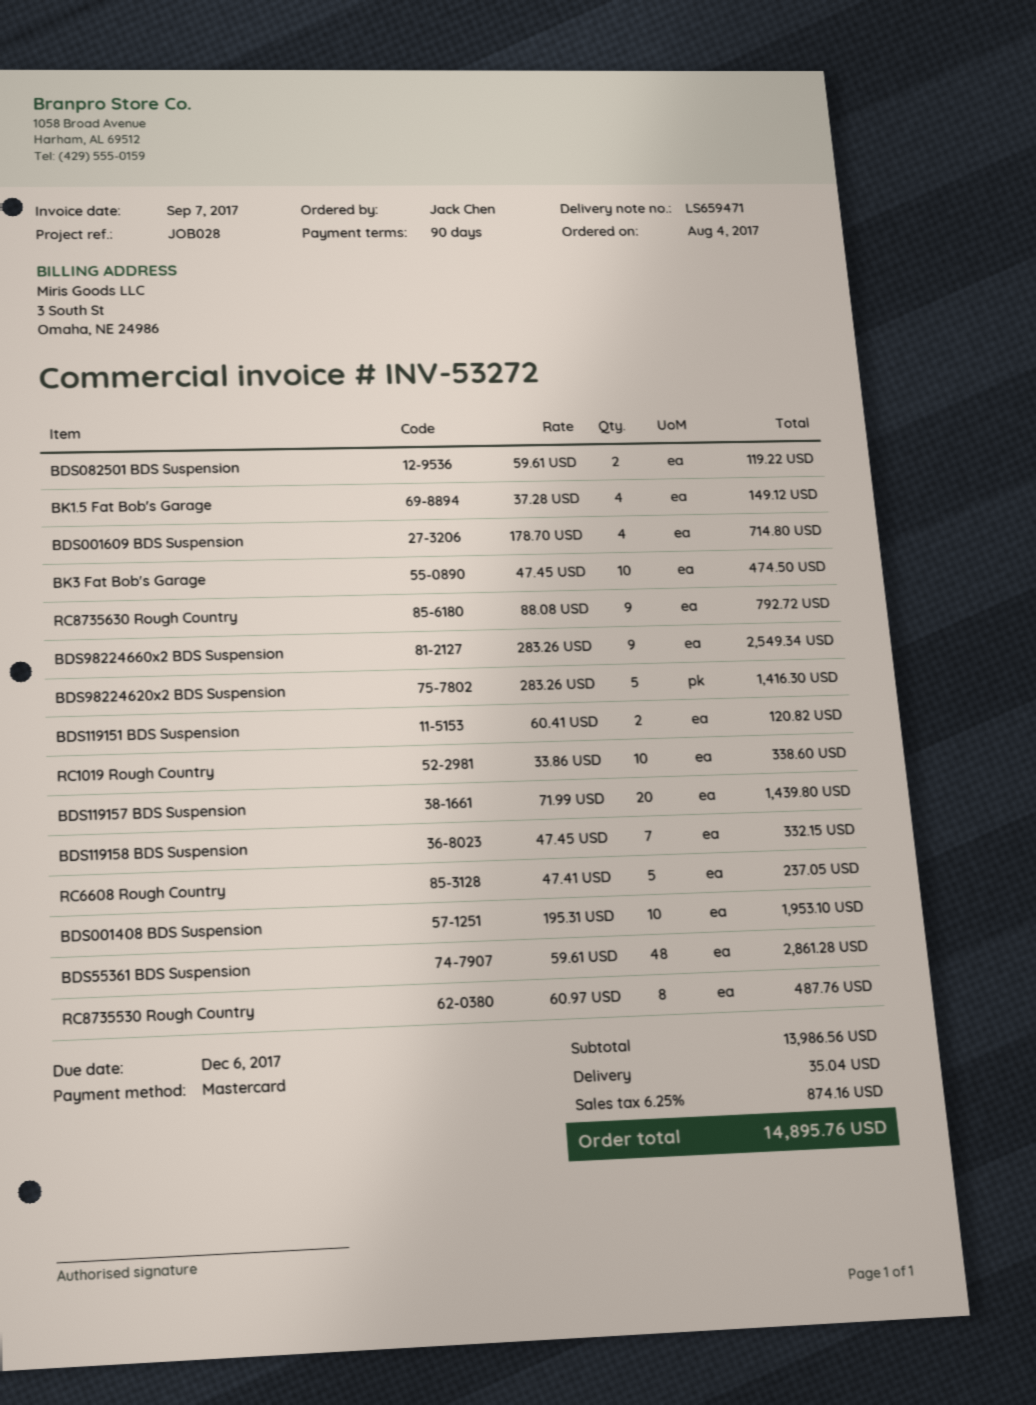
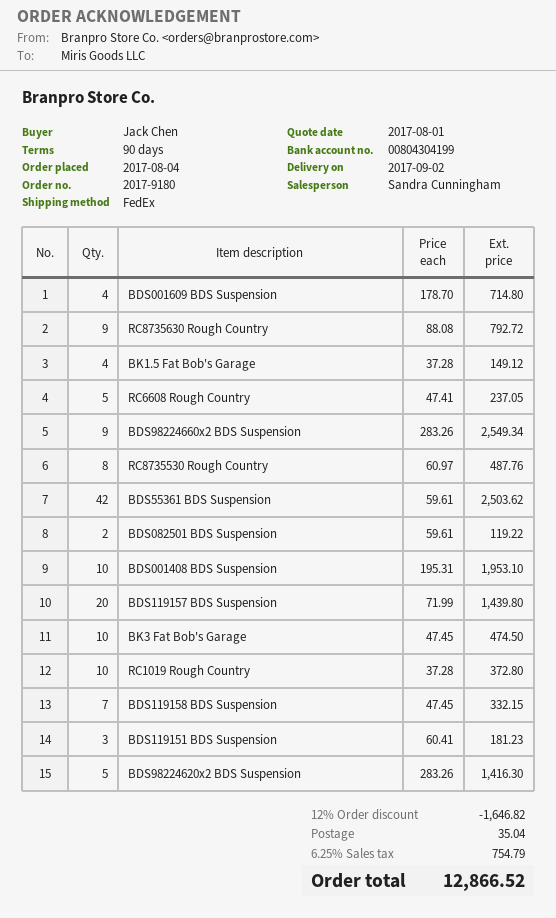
BDS119151 BDS Suspension: 2 x 60.41 = 120.82 -> 3 x 60.41 = 181.23
RC1019 Rough Country: 10 x 33.86 = 338.60 -> 10 x 37.28 = 372.80
BDS55361 BDS Suspension: 48 x 59.61 = 2861.28 -> 42 x 59.61 = 2503.62
discount: none -> 12% = 1646.82
tax: 6.25% = 874.16 -> 6.25% = 754.79
total: 14895.76 -> 12866.52

